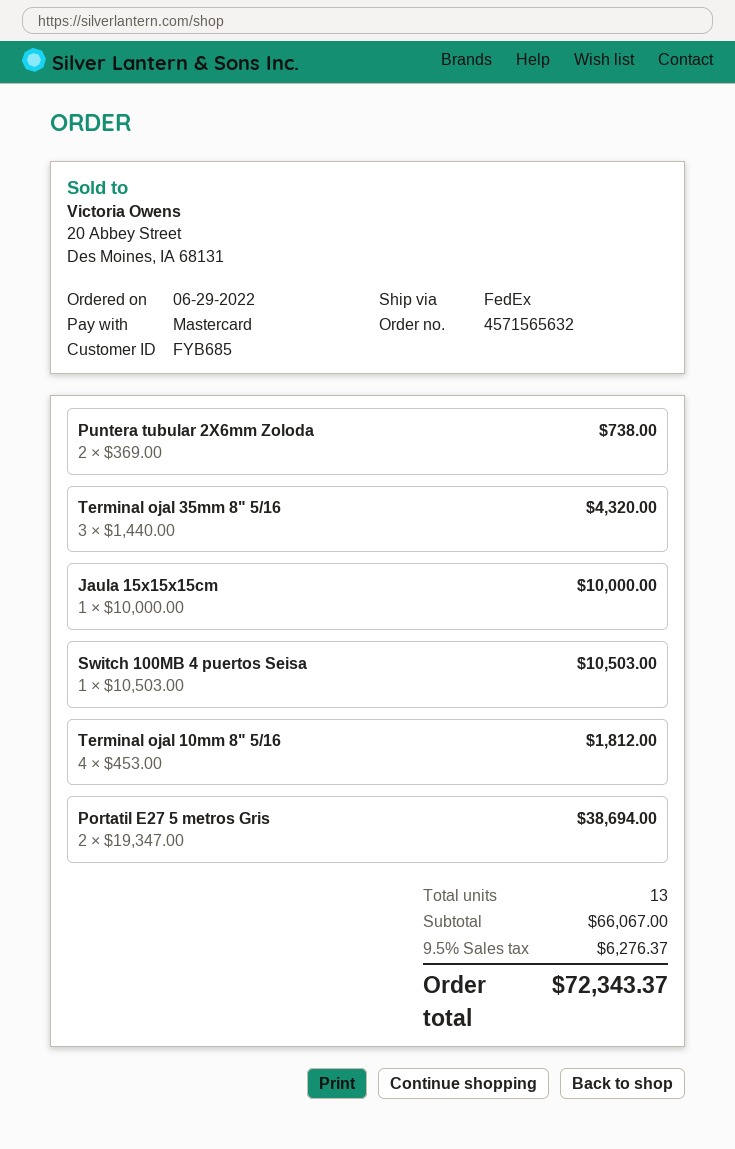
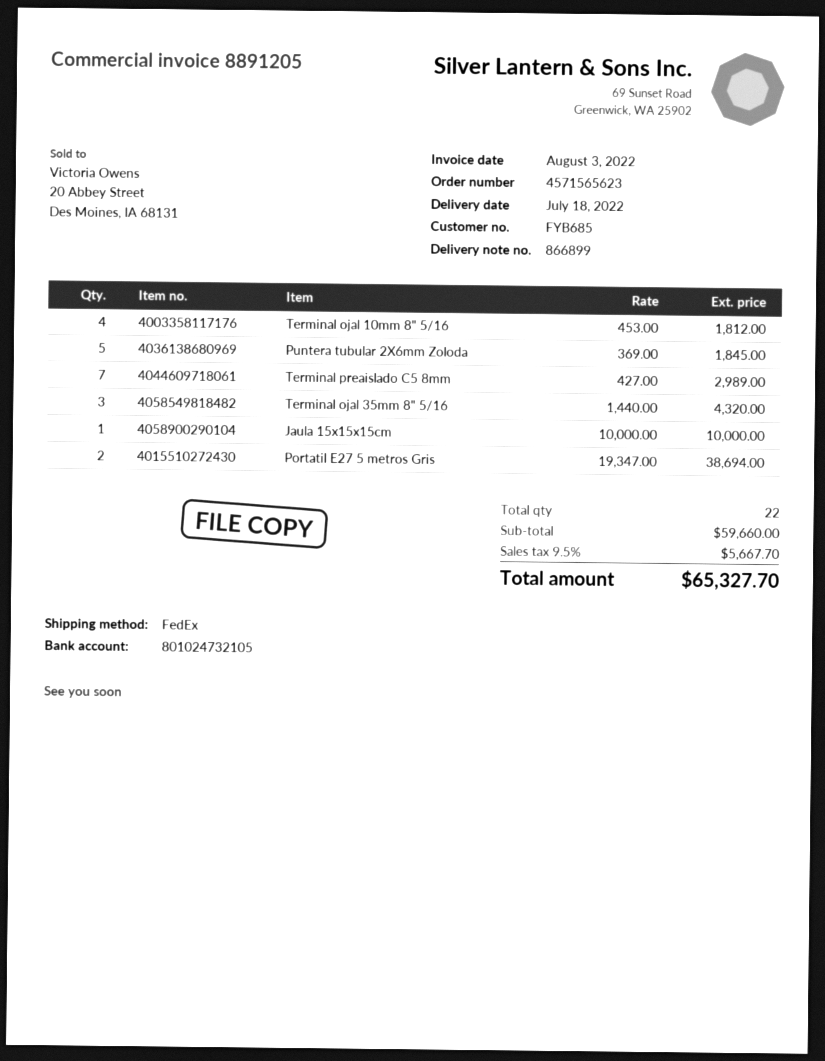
order number: 4571565632 -> 4571565623
Puntera tubular 2X6mm Zoloda: 2 x 369.00 = 738.00 -> 5 x 369.00 = 1845.00
Switch 100MB 4 puertos Seisa: 1 x 10503.00 = 10503.00 -> none
Terminal preaislado C5 8mm: none -> 7 x 427.00 = 2989.00
total quantity: 13 -> 22
subtotal: 66067.00 -> 59660.00
tax: 9.5% = 6276.37 -> 9.5% = 5667.70
total: 72343.37 -> 65327.70

